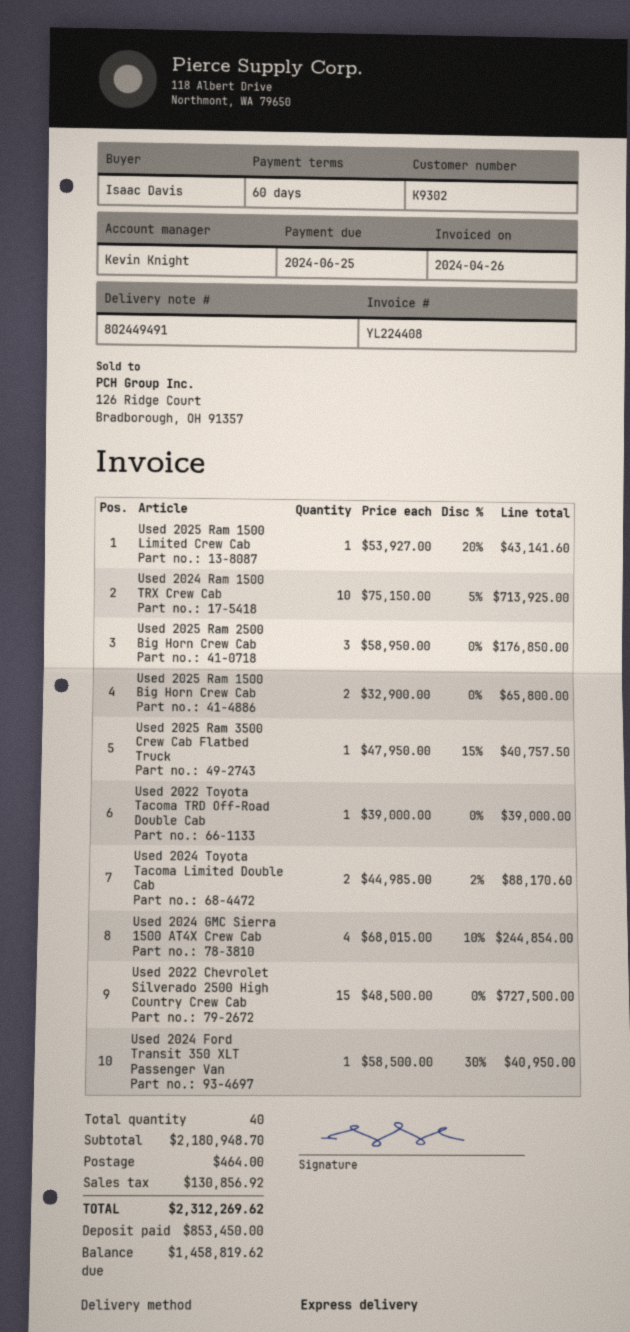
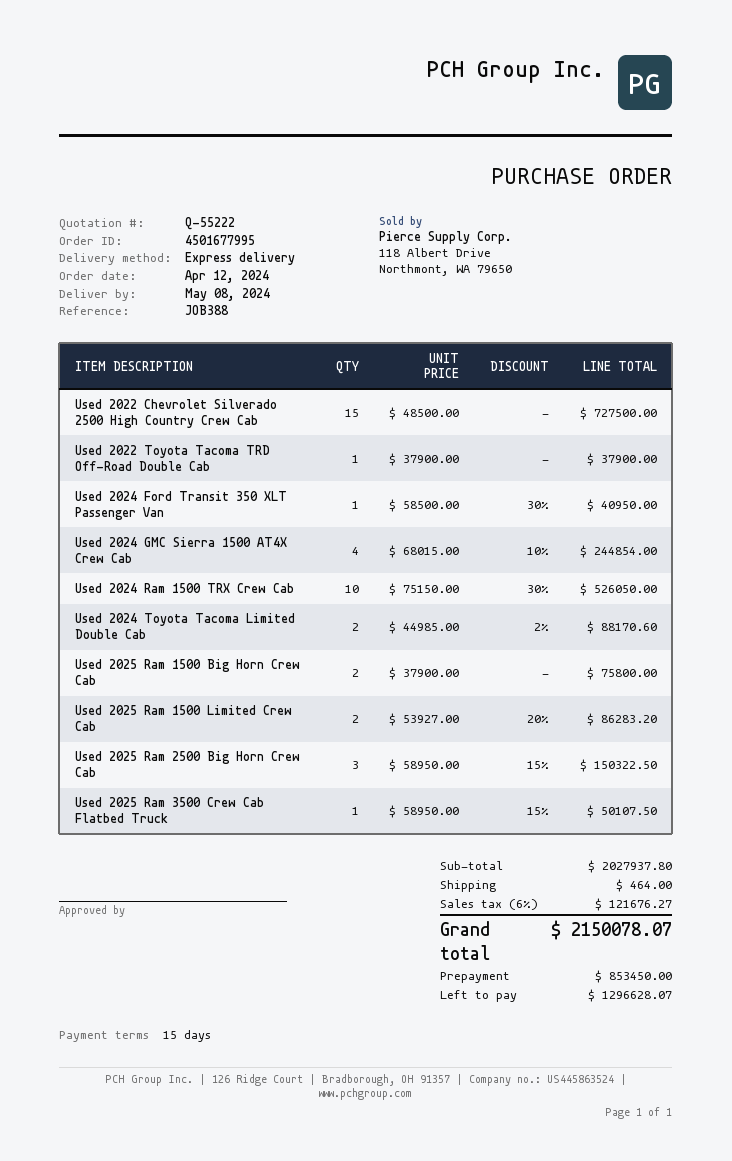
payment terms: 60 days -> 15 days
Used 2025 Ram 1500 Limited Crew Cab: 1 x 53927.00 - 20% = 43141.60 -> 2 x 53927.00 - 20% = 86283.20
Used 2024 Ram 1500 TRX Crew Cab: 10 x 75150.00 - 5% = 713925.00 -> 10 x 75150.00 - 30% = 526050.00
Used 2025 Ram 2500 Big Horn Crew Cab: 3 x 58950.00 = 176850.00 -> 3 x 58950.00 - 15% = 150322.50
Used 2025 Ram 1500 Big Horn Crew Cab: 2 x 32900.00 = 65800.00 -> 2 x 37900.00 = 75800.00
Used 2025 Ram 3500 Crew Cab Flatbed Truck: 1 x 47950.00 - 15% = 40757.50 -> 1 x 58950.00 - 15% = 50107.50
Used 2022 Toyota Tacoma TRD Off-Road Double Cab: 1 x 39000.00 = 39000.00 -> 1 x 37900.00 = 37900.00
subtotal: 2180948.70 -> 2027937.80
tax: 130856.92 -> 121676.27
total: 2312269.62 -> 2150078.07
balance: 1458819.62 -> 1296628.07

